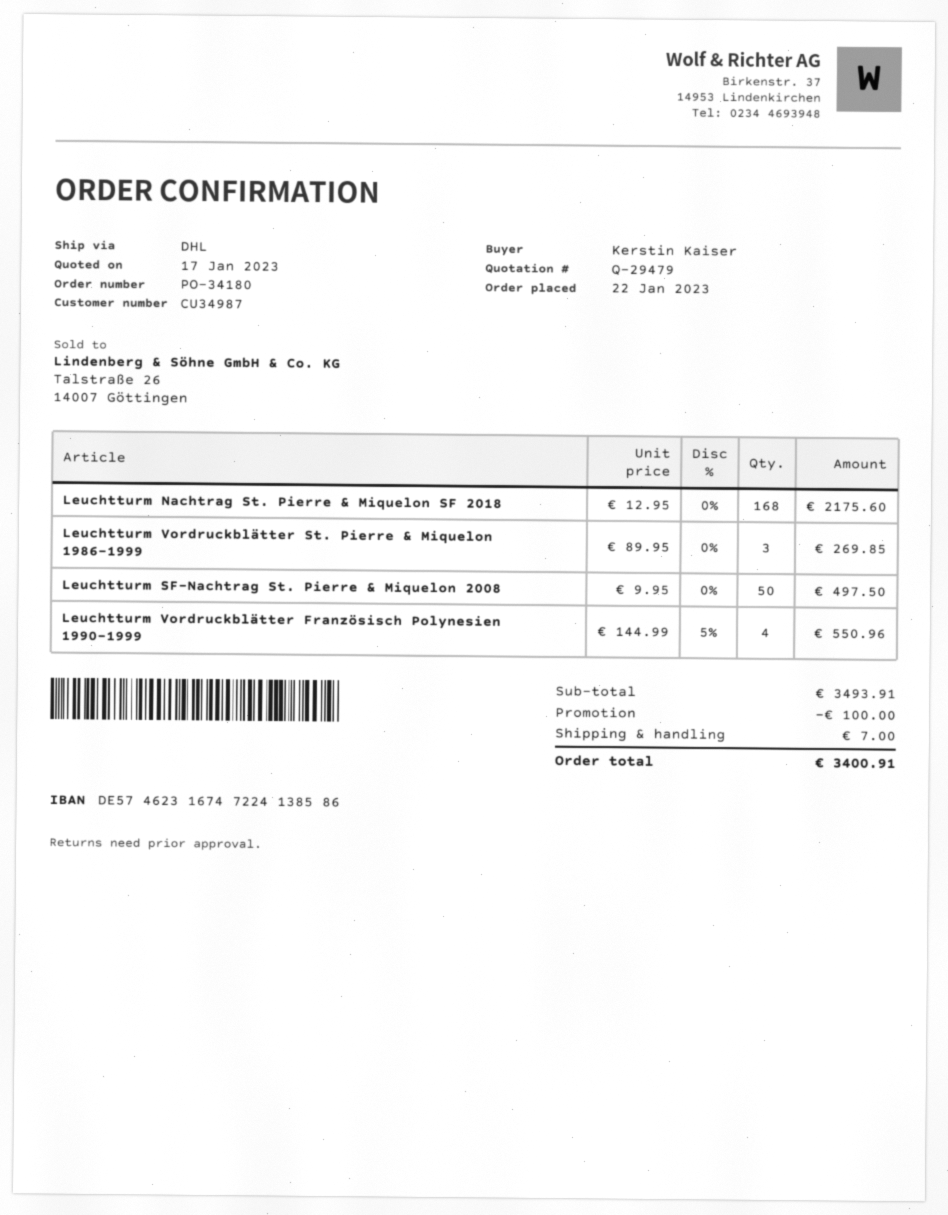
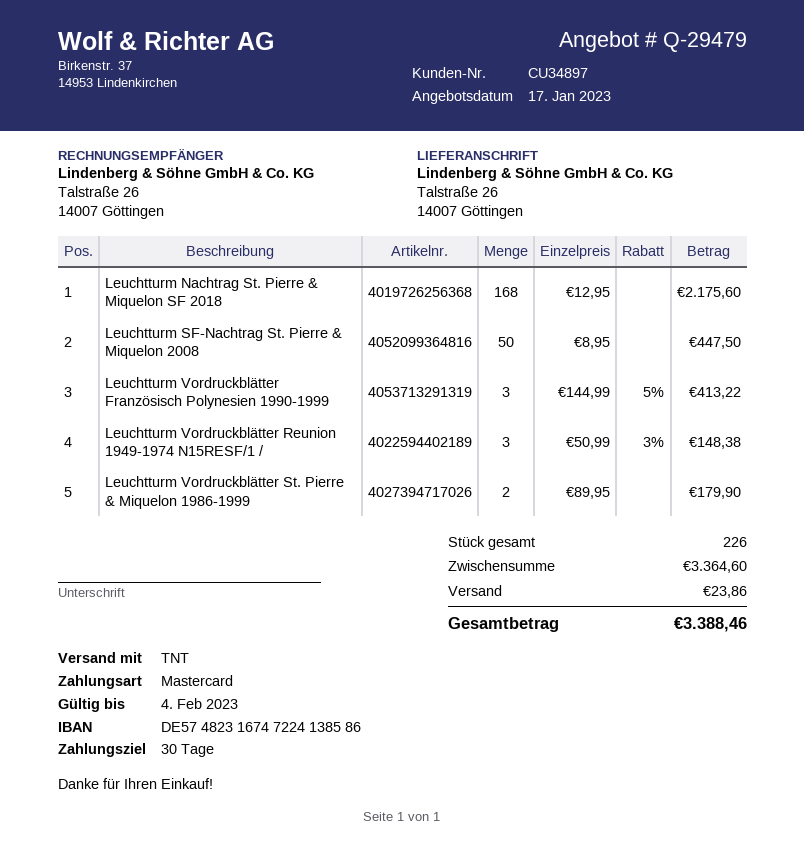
customer number: CU34987 -> CU34897
bank account: DE57462316747224138586 -> DE57482316747224138586
shipping method: DHL -> TNT
Leuchtturm Vordruckblätter St. Pierre & Miquelon 1986-1999: 3 x 89.95 = 269.85 -> 2 x 89.95 = 179.90
Leuchtturm SF-Nachtrag St. Pierre & Miquelon 2008: 50 x 9.95 = 497.50 -> 50 x 8.95 = 447.50
Leuchtturm Vordruckblätter Französisch Polynesien 1990-1999: 4 x 144.99 - 5% = 550.96 -> 3 x 144.99 - 5% = 413.22
Leuchtturm Vordruckblätter Reunion 1949-1974 N15RESF/1 /: none -> 3 x 50.99 - 3% = 148.38
subtotal: 3493.91 -> 3364.60
discount: 100.00 -> none
shipping: 7.00 -> 23.86
total: 3400.91 -> 3388.46

